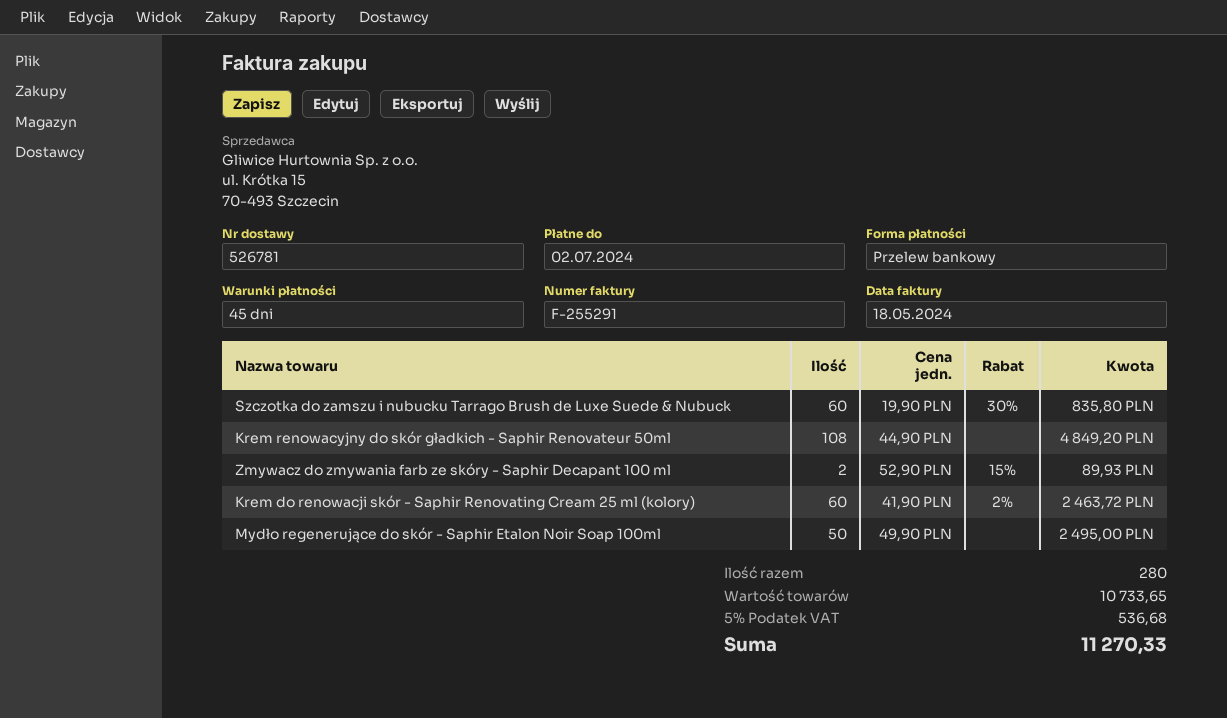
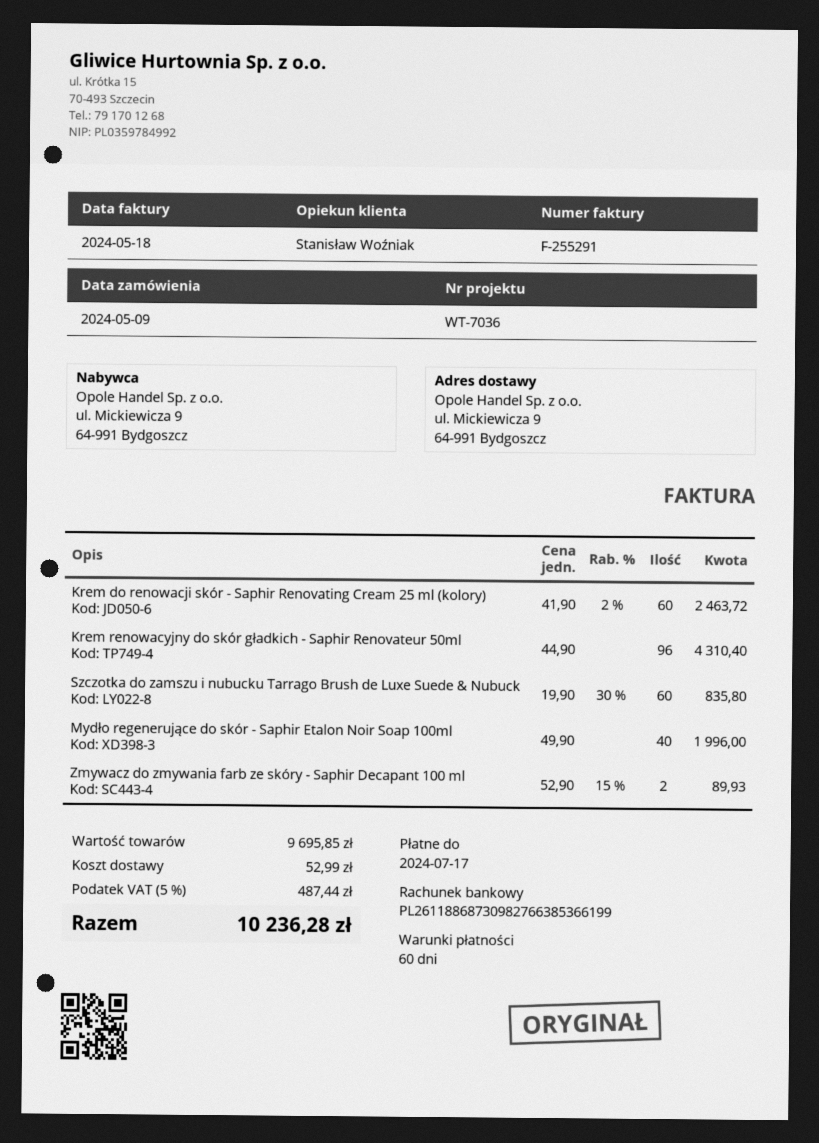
payment terms: 45 days -> 60 days
due date: 2024-07-02 -> 2024-07-17
Krem renowacyjny do skór gładkich - Saphir Renovateur 50ml: 108 x 44.90 = 4849.20 -> 96 x 44.90 = 4310.40
Mydło regenerujące do skór - Saphir Etalon Noir Soap 100ml: 50 x 49.90 = 2495.00 -> 40 x 49.90 = 1996.00
subtotal: 10733.65 -> 9695.85
shipping: none -> 52.99
tax: 5% = 536.68 -> 5% = 487.44
total: 11270.33 -> 10236.28

